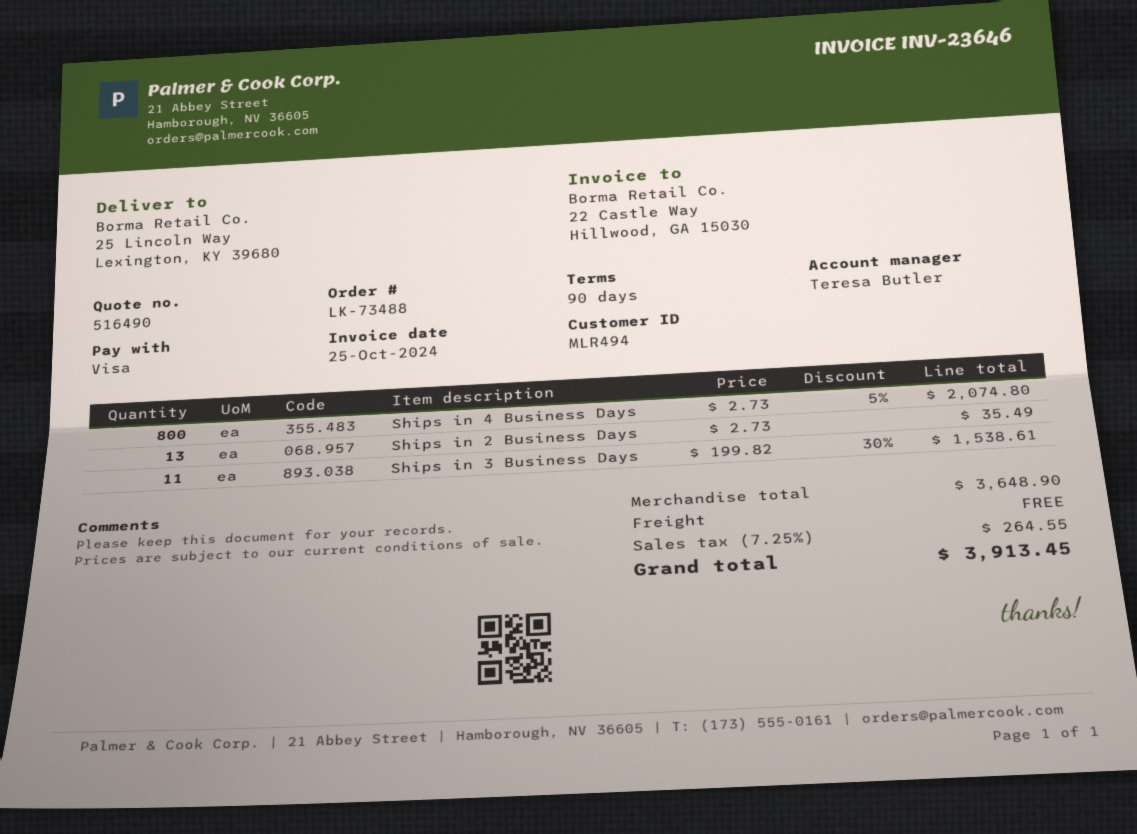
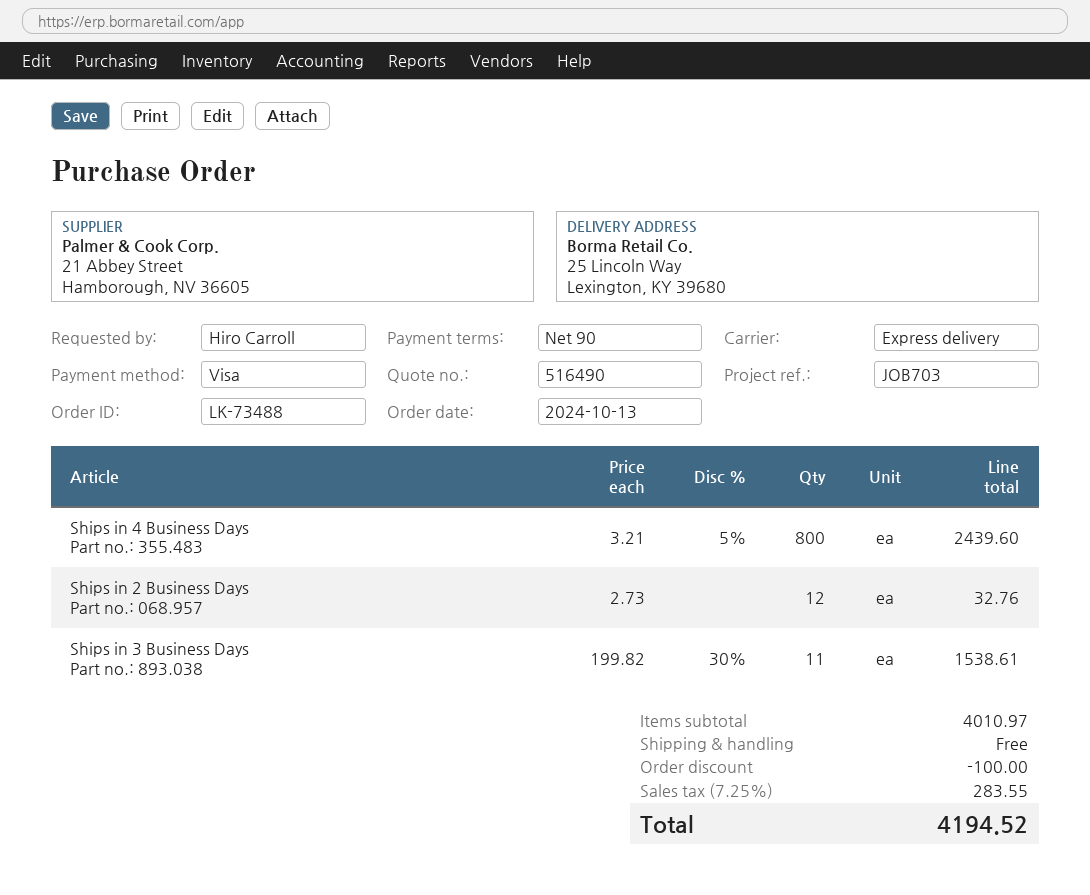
Ships in 4 Business Days: 800 x 2.73 - 5% = 2074.80 -> 800 x 3.21 - 5% = 2439.60
Ships in 2 Business Days: 13 x 2.73 = 35.49 -> 12 x 2.73 = 32.76
subtotal: 3648.90 -> 4010.97
discount: none -> 100.00
tax: 7.25% = 264.55 -> 7.25% = 283.55
total: 3913.45 -> 4194.52

